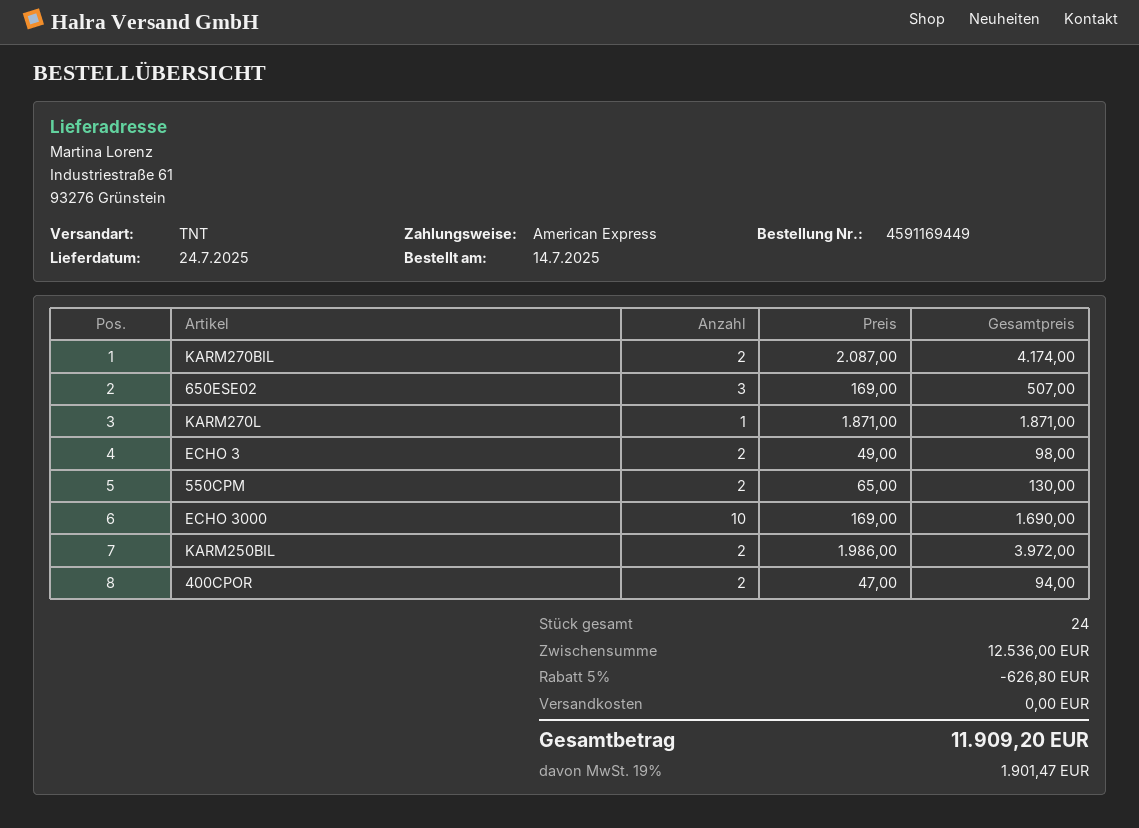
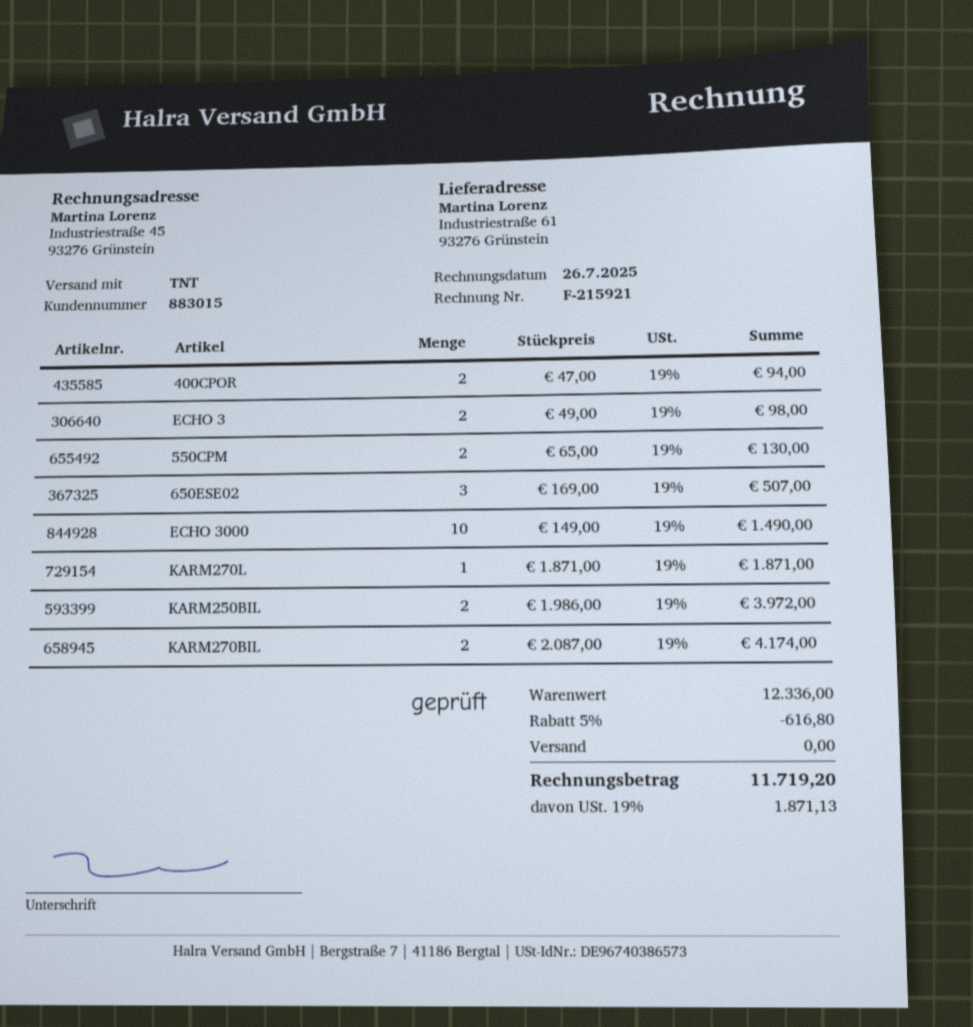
ECHO 3000: 10 x 169.00 = 1690.00 -> 10 x 149.00 = 1490.00
subtotal: 12536.00 -> 12336.00
discount: 5% = 626.80 -> 5% = 616.80
tax: 19% = 1901.47 -> 19% = 1871.13
total: 11909.20 -> 11719.20

